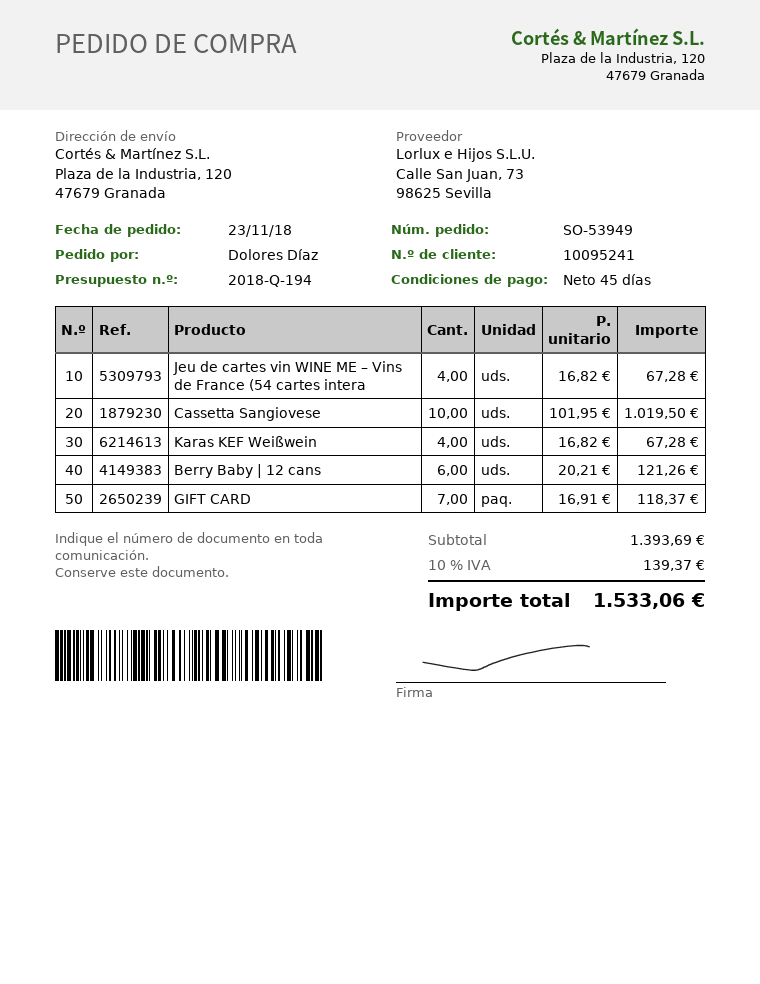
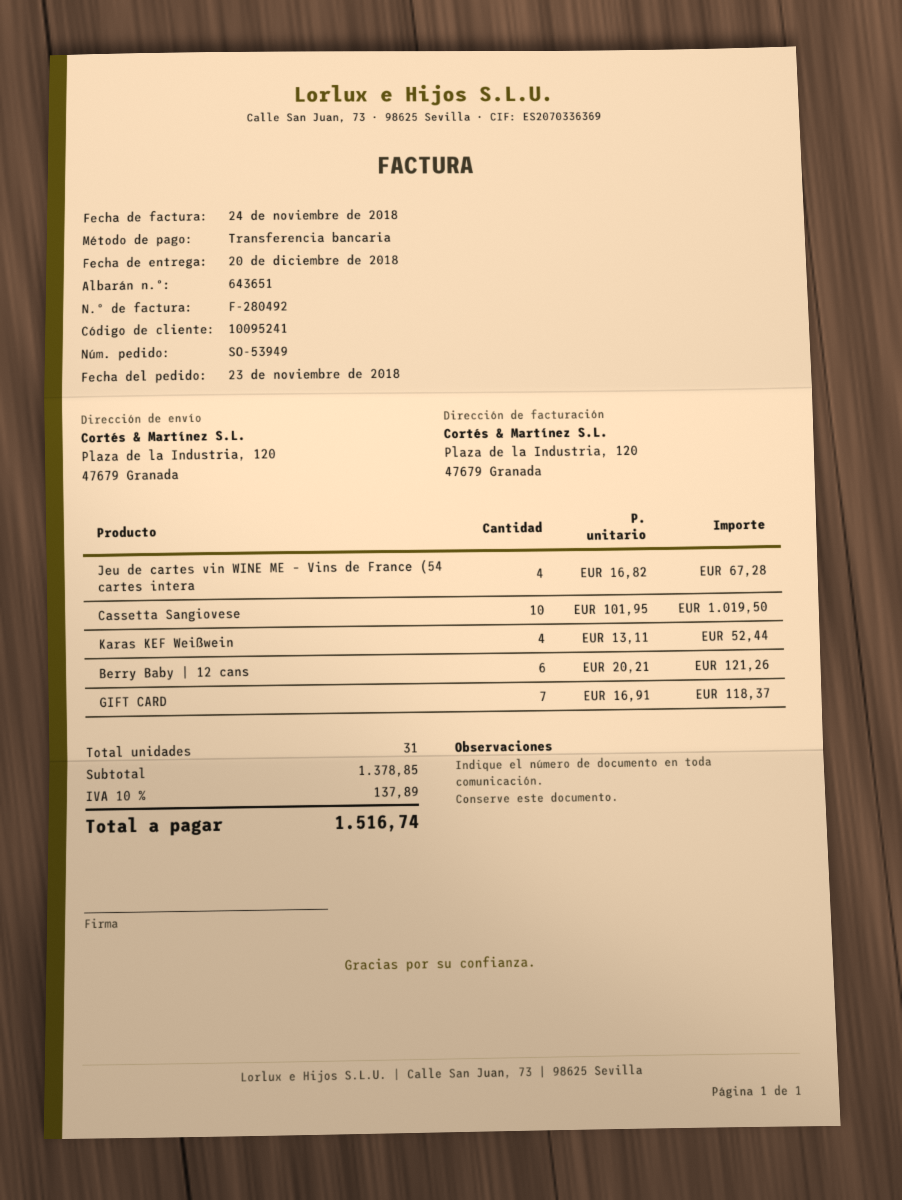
Karas KEF Weißwein: 4 x 16.82 = 67.28 -> 4 x 13.11 = 52.44
subtotal: 1393.69 -> 1378.85
tax: 10% = 139.37 -> 10% = 137.89
total: 1533.06 -> 1516.74

